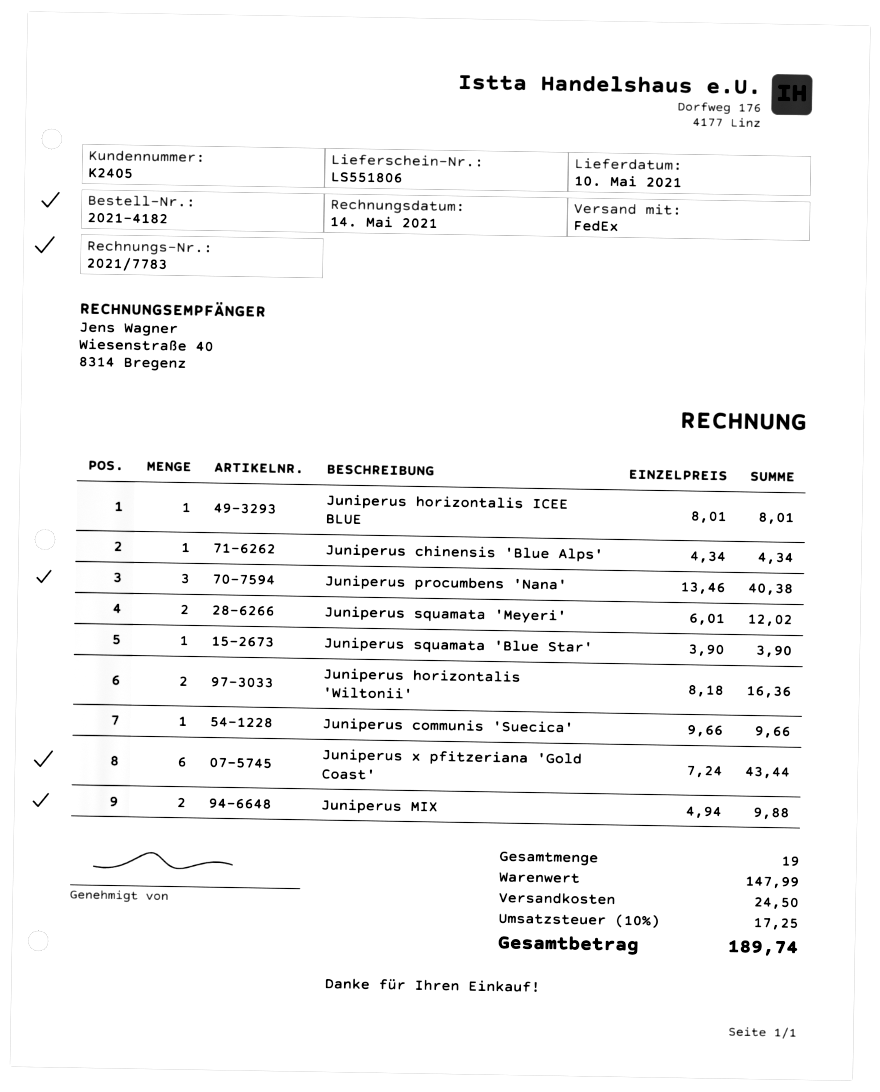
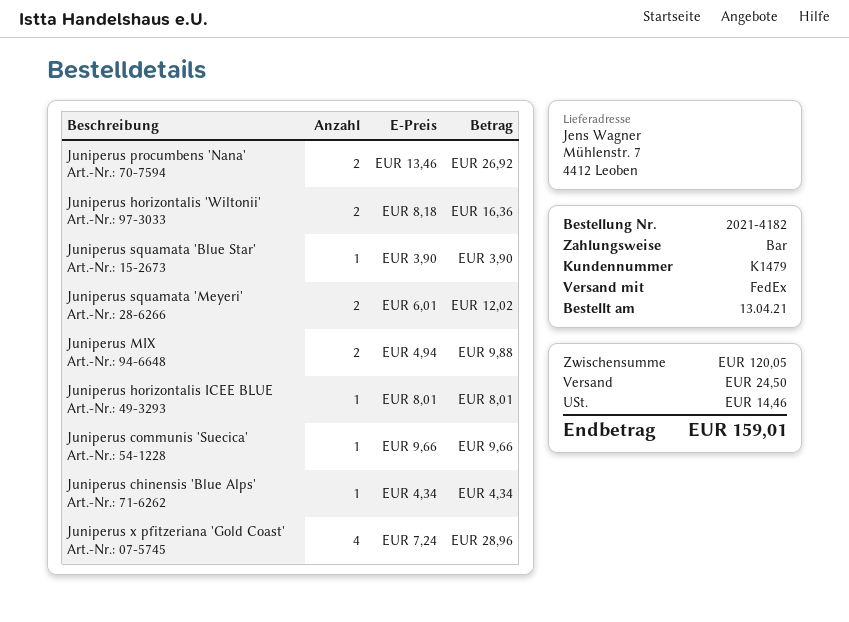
customer number: K2405 -> K1479
Juniperus procumbens 'Nana': 3 x 13.46 = 40.38 -> 2 x 13.46 = 26.92
Juniperus x pfitzeriana 'Gold Coast': 6 x 7.24 = 43.44 -> 4 x 7.24 = 28.96
subtotal: 147.99 -> 120.05
tax: 17.25 -> 14.46
total: 189.74 -> 159.01

